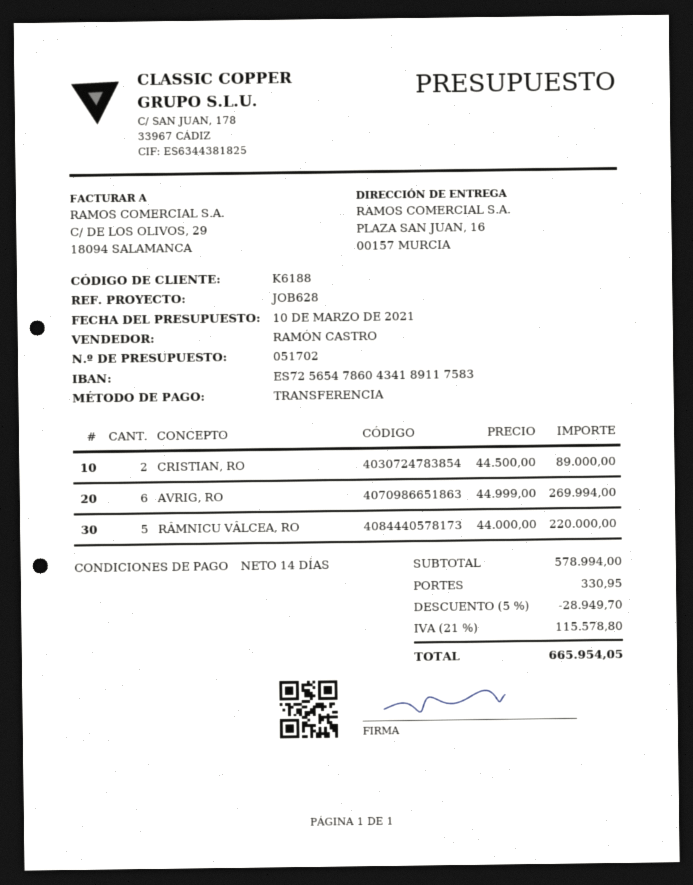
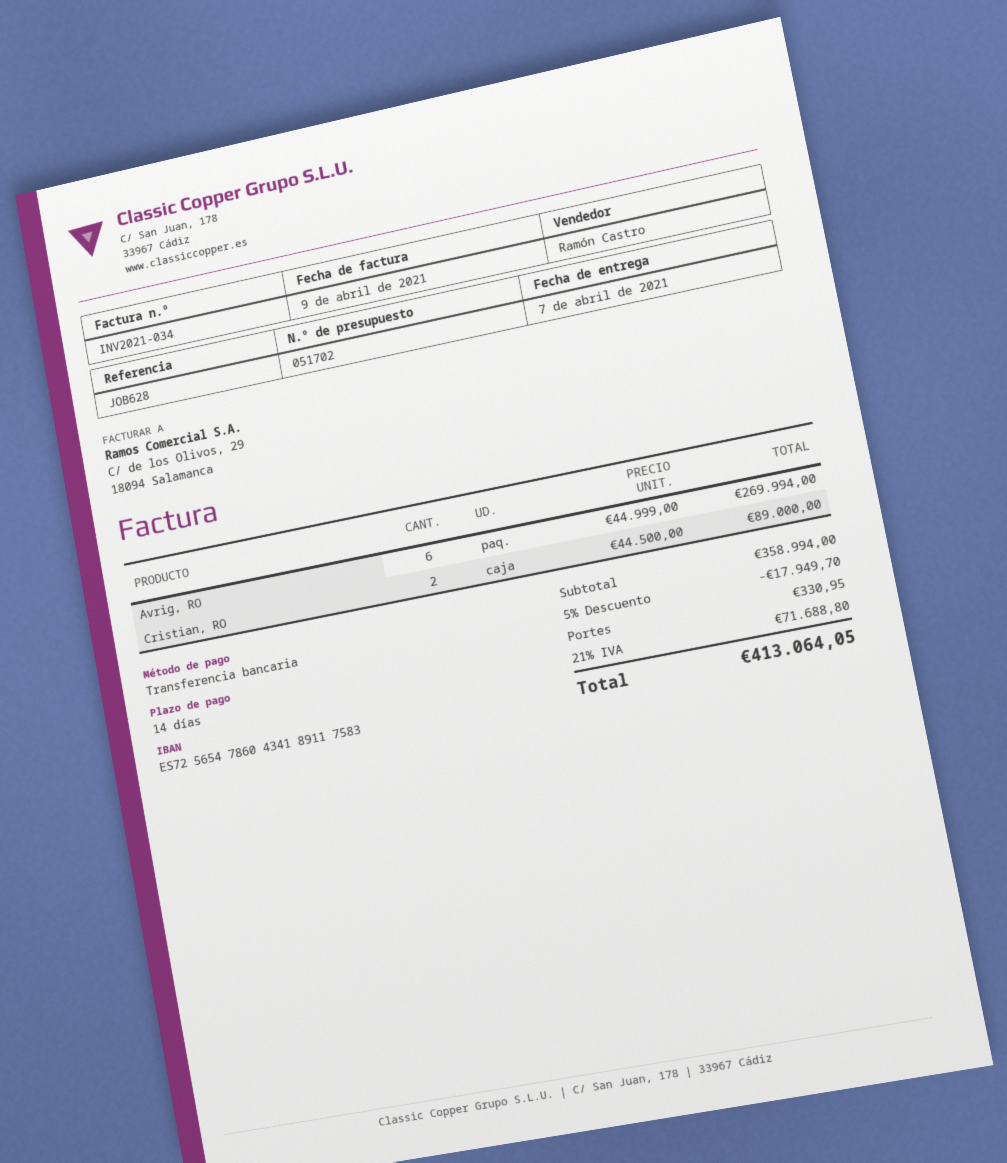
RÂMNICU VÂLCEA, RO: 5 x 44000.00 = 220000.00 -> none
subtotal: 578994.00 -> 358994.00
discount: 5% = 28949.70 -> 5% = 17949.70
tax: 21% = 115578.80 -> 21% = 71688.80
total: 665954.05 -> 413064.05

